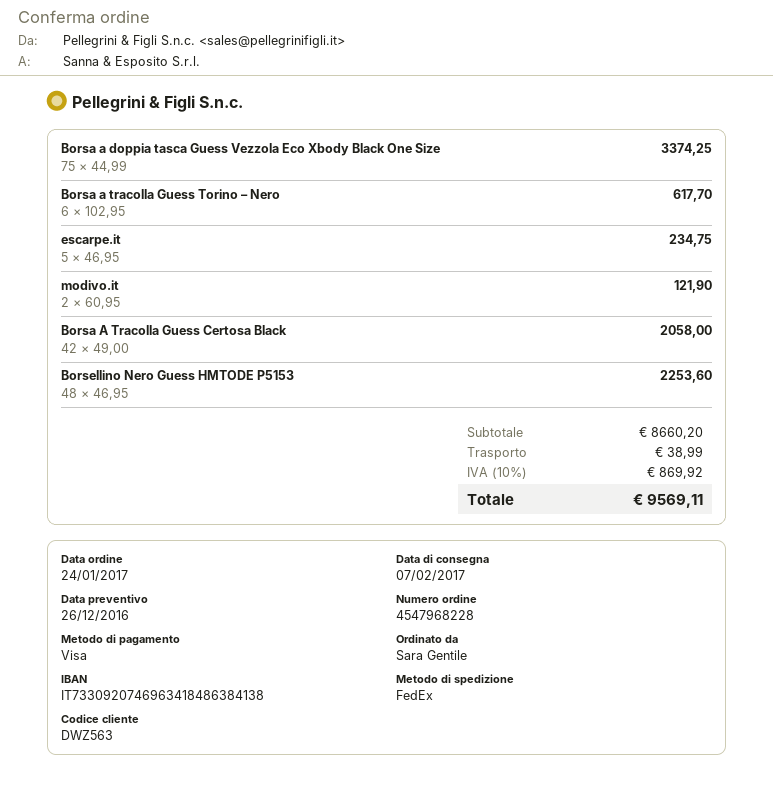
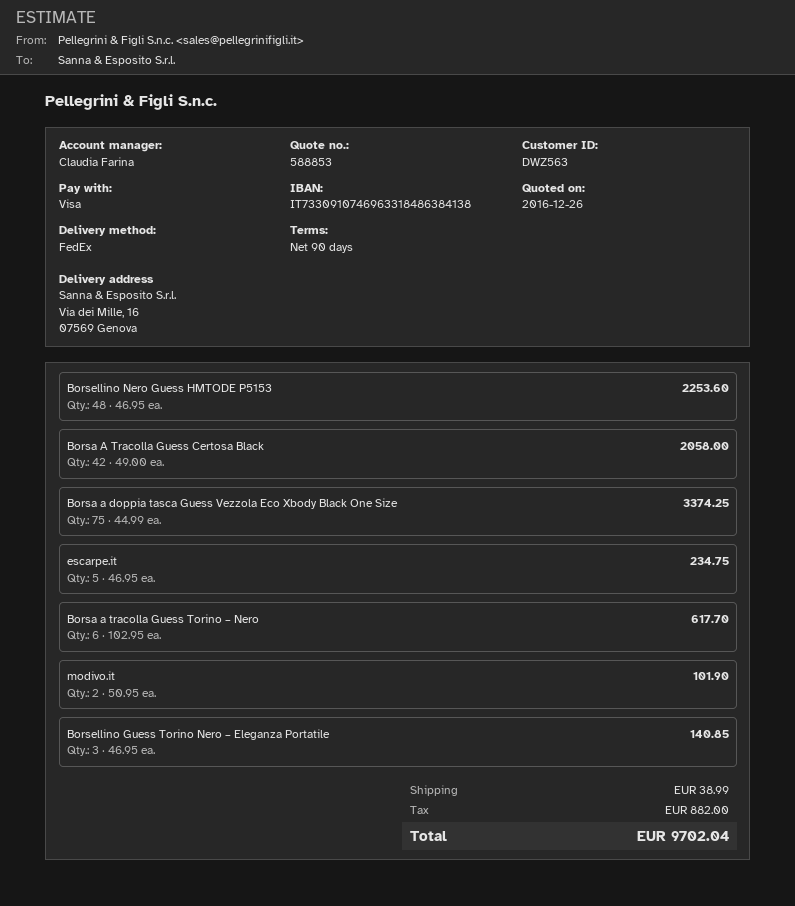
bank account: IT7330920746963418486384138 -> IT7330910746963318486384138
modivo.it: 2 x 60.95 = 121.90 -> 2 x 50.95 = 101.90
Borsellino Guess Torino Nero – Eleganza Portatile: none -> 3 x 46.95 = 140.85
tax: 869.92 -> 882.00
total: 9569.11 -> 9702.04

